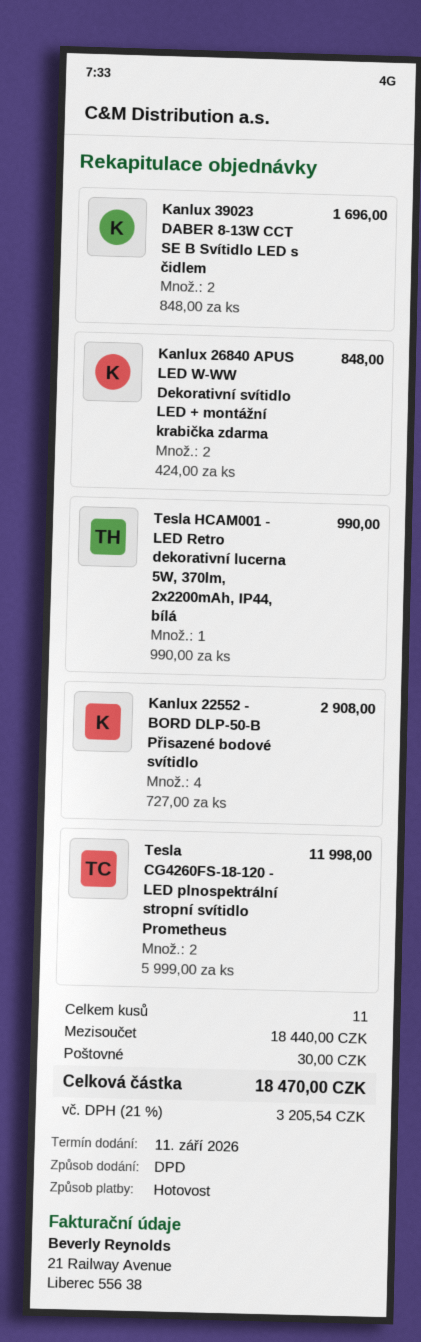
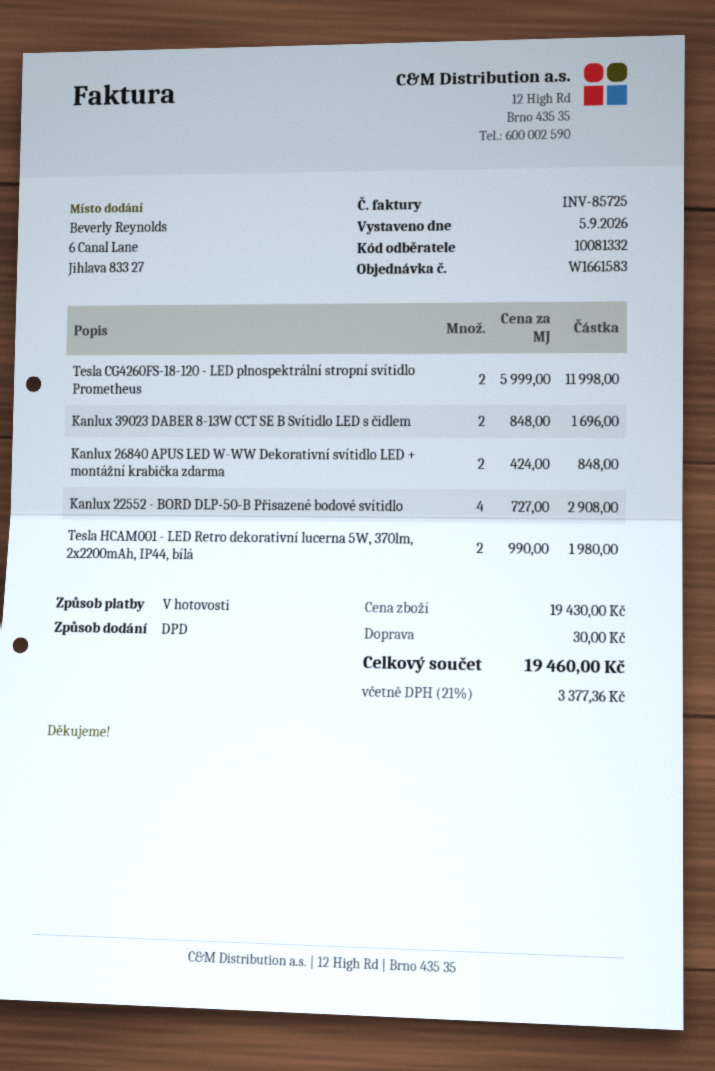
Tesla HCAM001 - LED Retro dekorativní lucerna 5W, 370lm, 2x2200mAh, IP44, bílá: 1 x 990.00 = 990.00 -> 2 x 990.00 = 1980.00
subtotal: 18440.00 -> 19430.00
tax: 21% = 3205.54 -> 21% = 3377.36
total: 18470.00 -> 19460.00

